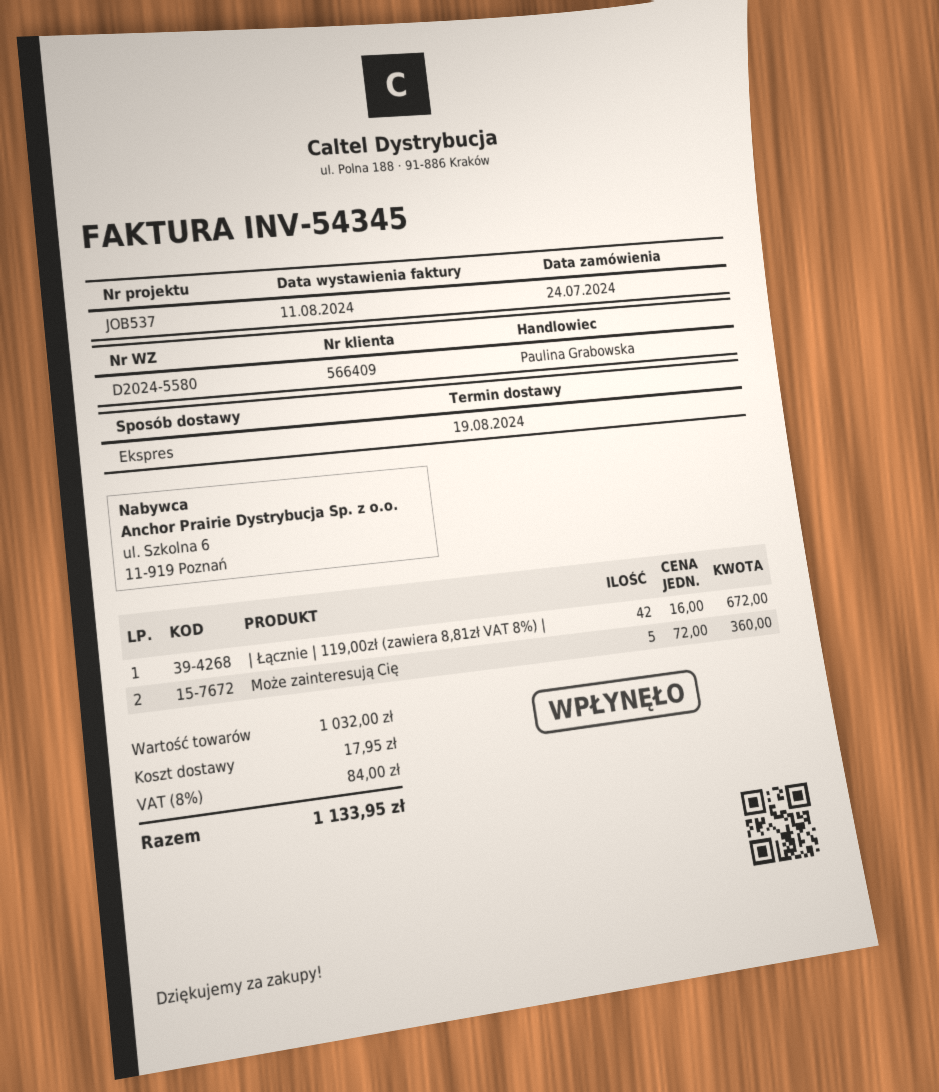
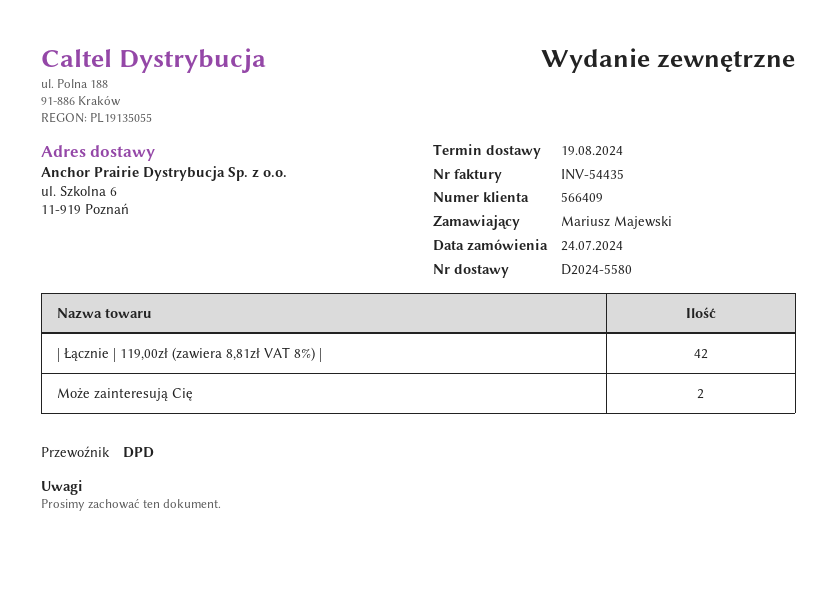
invoice number: INV-54345 -> INV-54435
shipping method: express -> DPD
Może zainteresują Cię: 5 -> 2

